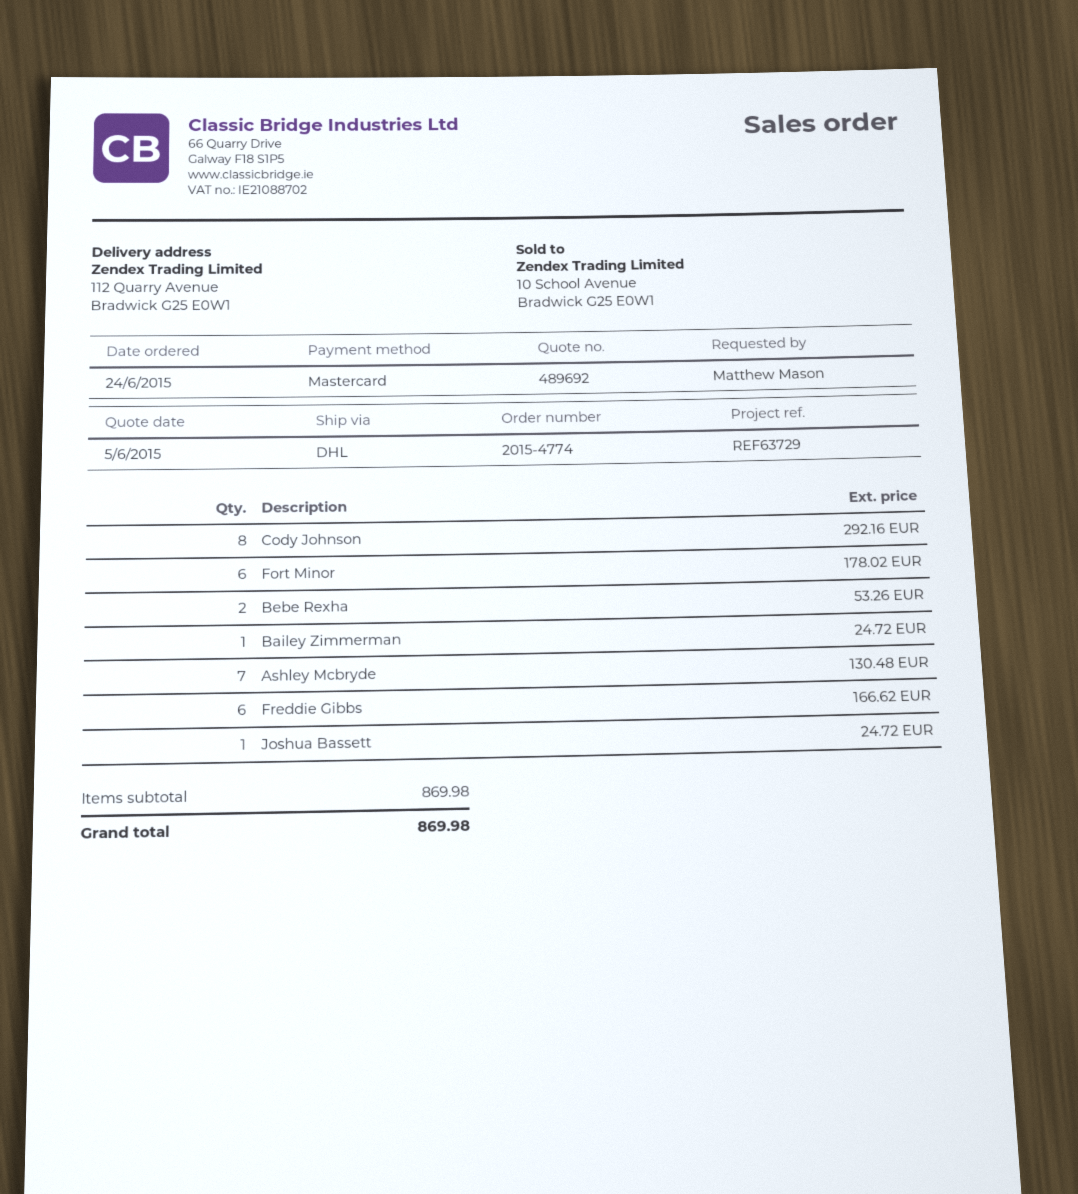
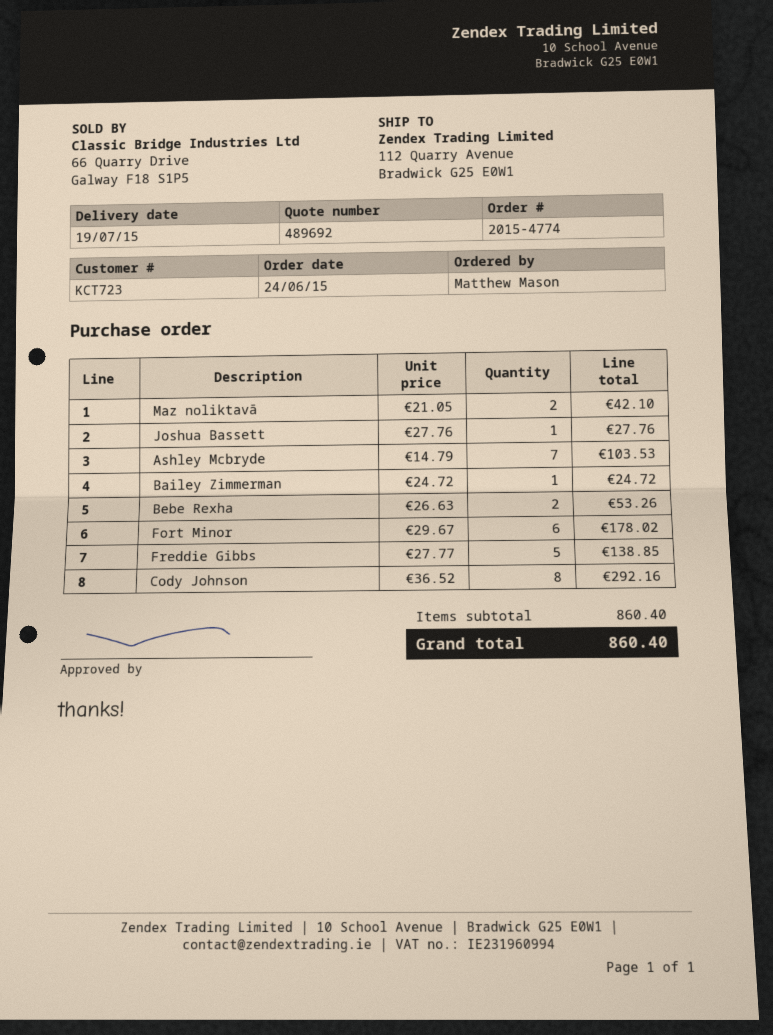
Ashley Mcbryde: 7 for 130.48 -> 7 for 103.53
Freddie Gibbs: 6 for 166.62 -> 5 for 138.85
Joshua Bassett: 1 for 24.72 -> 1 for 27.76
Maz noliktavā: none -> 2 for 42.10
subtotal: 869.98 -> 860.40
total: 869.98 -> 860.40

